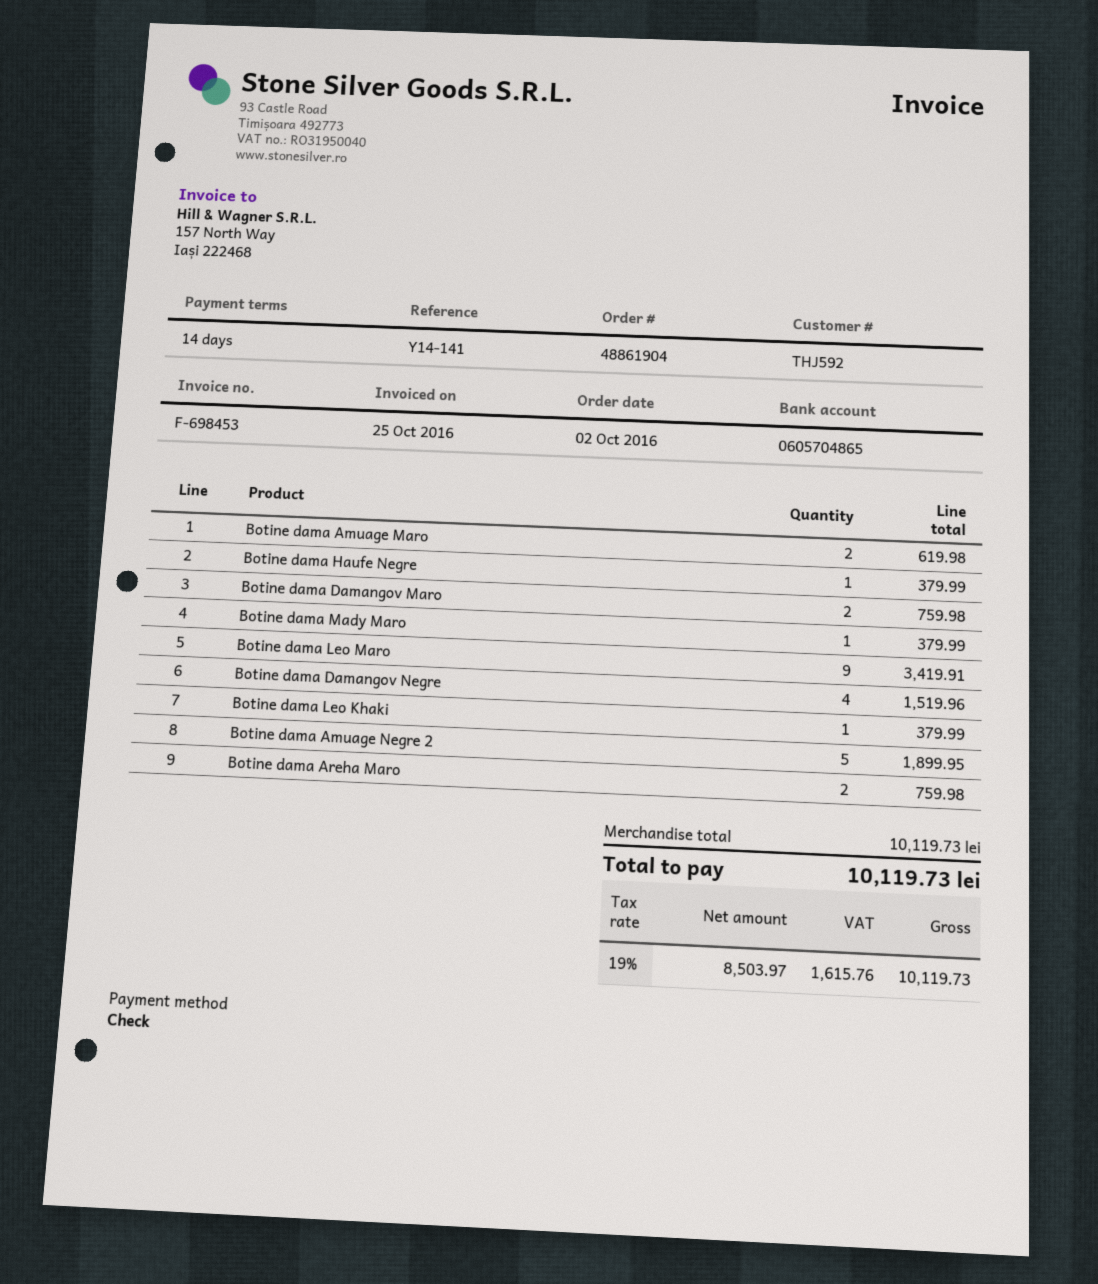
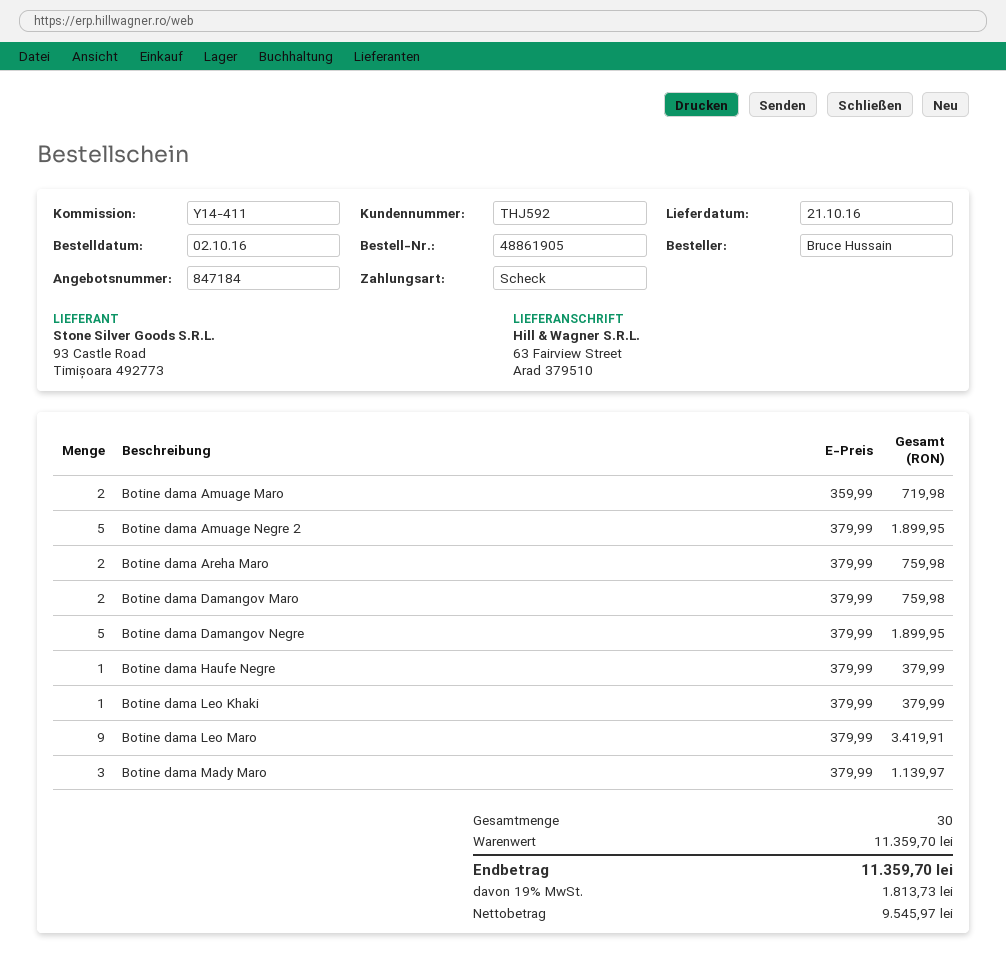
order number: 48861904 -> 48861905
reference: Y14-141 -> Y14-411
Botine dama Amuage Maro: 2 for 619.98 -> 2 for 719.98
Botine dama Mady Maro: 1 for 379.99 -> 3 for 1139.97
Botine dama Damangov Negre: 4 for 1519.96 -> 5 for 1899.95
subtotal: 10119.73 -> 11359.70
net: 8503.97 -> 9545.97
tax: 19% = 1615.76 -> 19% = 1813.73
total: 10119.73 -> 11359.70

